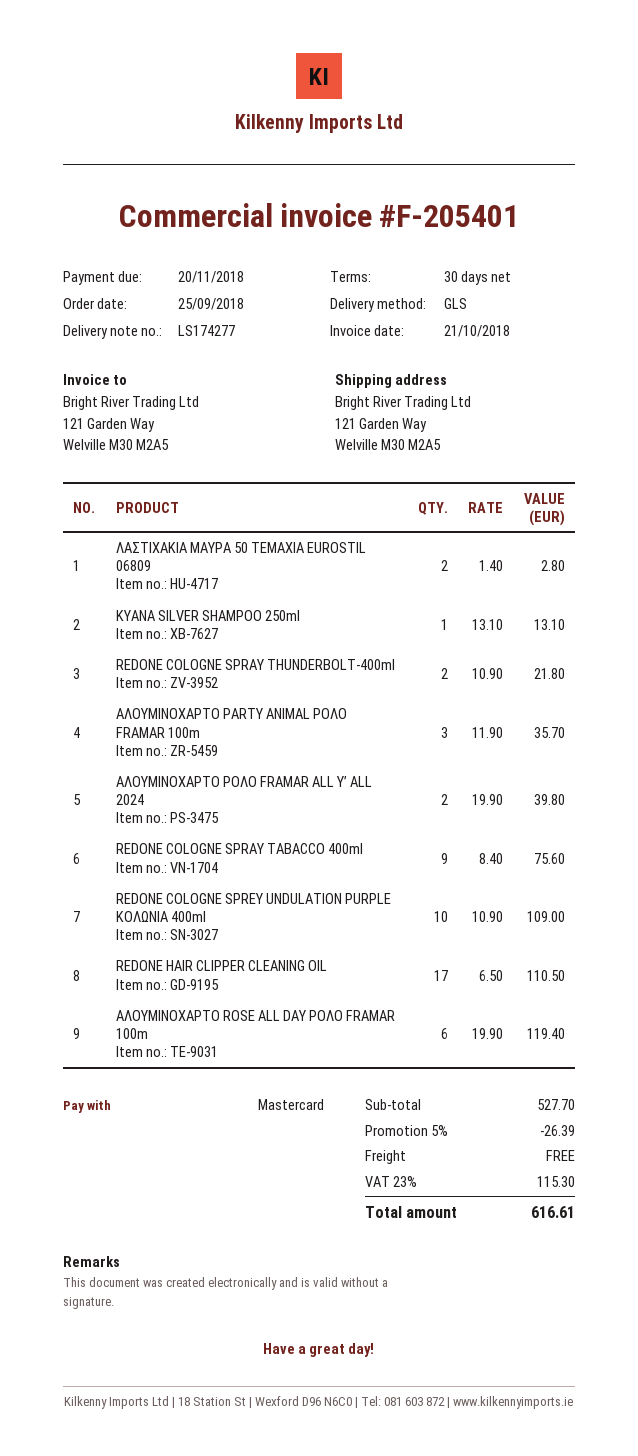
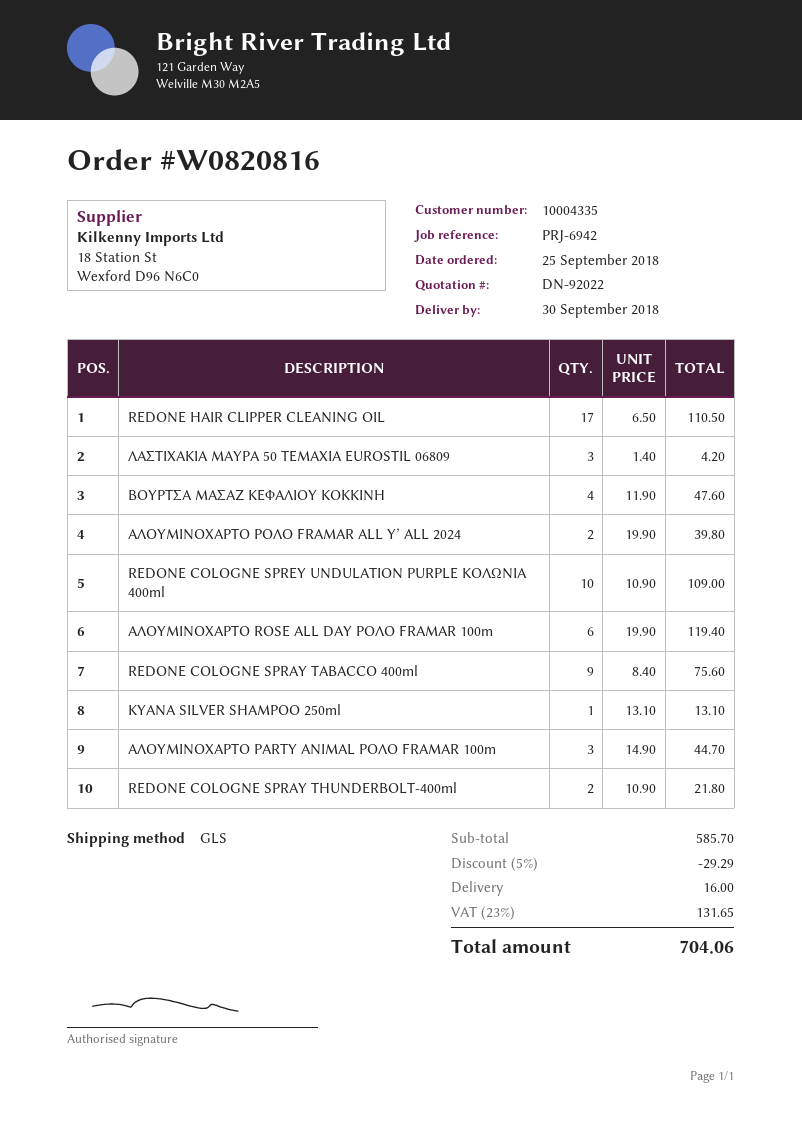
ΛΑΣΤΙΧΑΚΙΑ ΜΑΥΡΑ 50 ΤΕΜΑΧΙΑ EUROSTIL 06809: 2 x 1.40 = 2.80 -> 3 x 1.40 = 4.20
ΑΛΟΥΜΙΝΟΧΑΡΤΟ PARTY ANIMAL ΡΟΛΟ FRAMAR 100m: 3 x 11.90 = 35.70 -> 3 x 14.90 = 44.70
ΒΟΥΡΤΣΑ ΜΑΣΑΖ ΚΕΦΑΛΙΟΥ ΚΟΚΚΙΝΗ: none -> 4 x 11.90 = 47.60
subtotal: 527.70 -> 585.70
discount: 5% = 26.39 -> 5% = 29.29
shipping: 0.00 -> 16.00
tax: 23% = 115.30 -> 23% = 131.65
total: 616.61 -> 704.06

